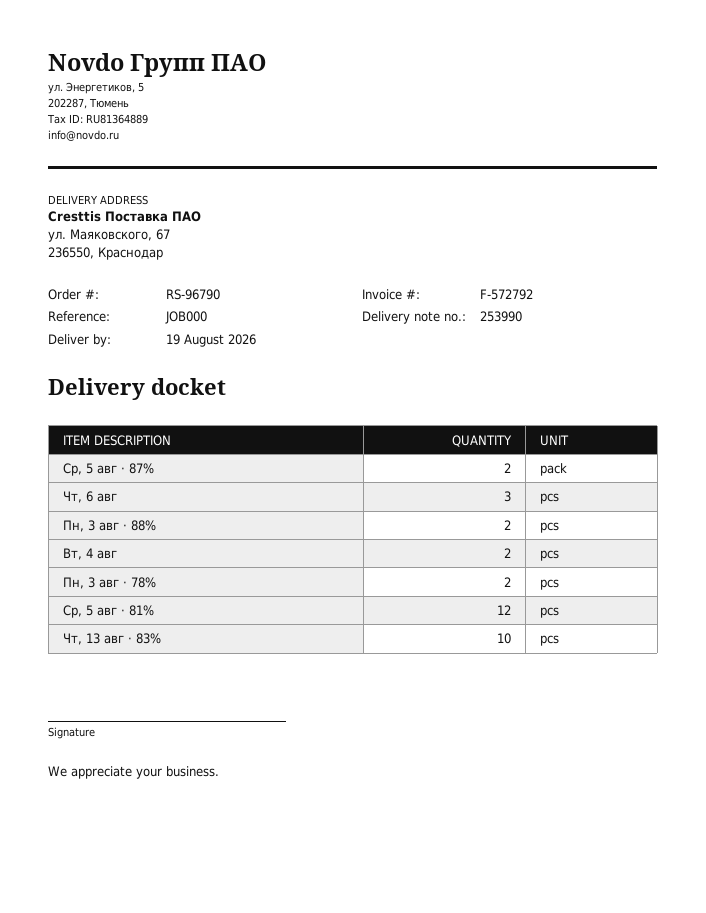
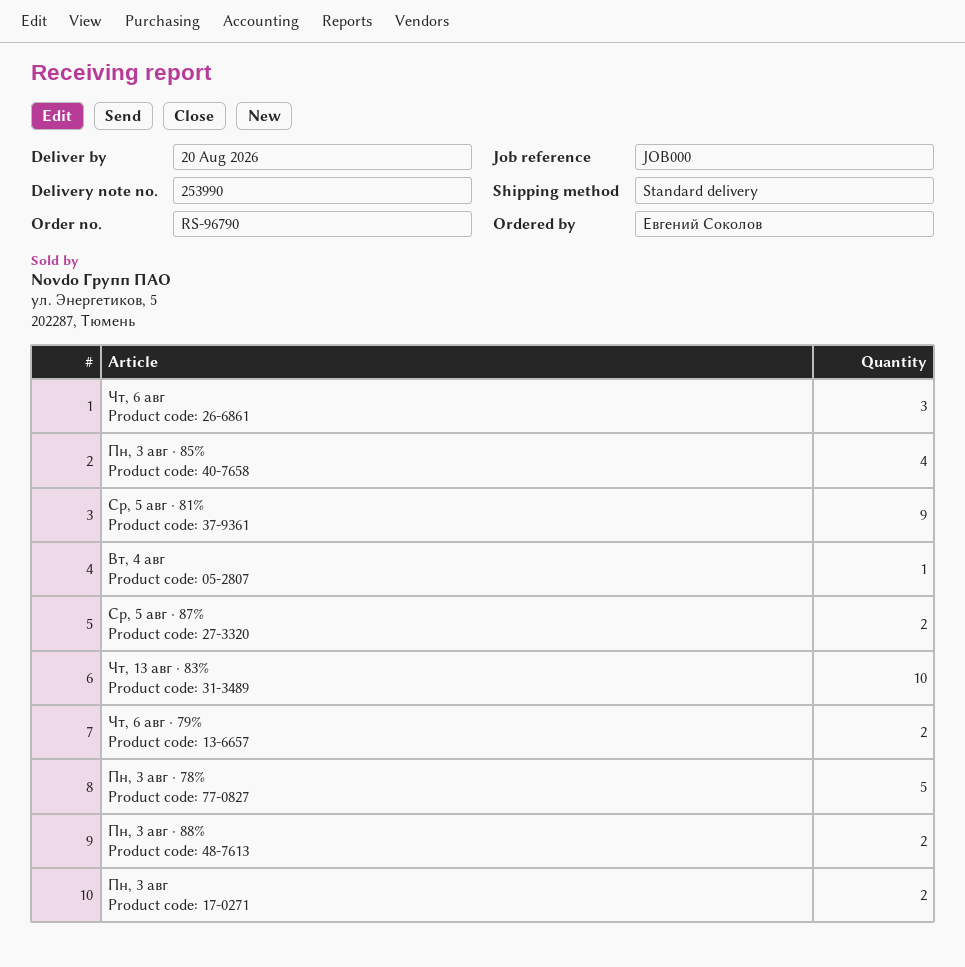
delivery date: 2026-08-19 -> 2026-08-20
Вт, 4 авг: 2 -> 1
Пн, 3 авг · 78%: 2 -> 5
Ср, 5 авг · 81%: 12 -> 9
Пн, 3 авг · 85%: none -> 4
Чт, 6 авг · 79%: none -> 2
Пн, 3 авг: none -> 2

